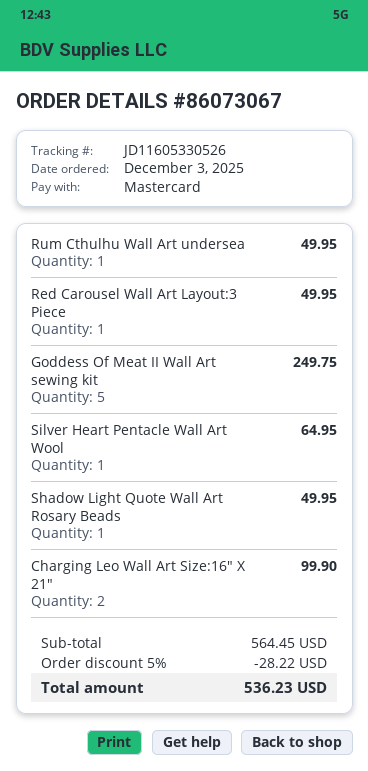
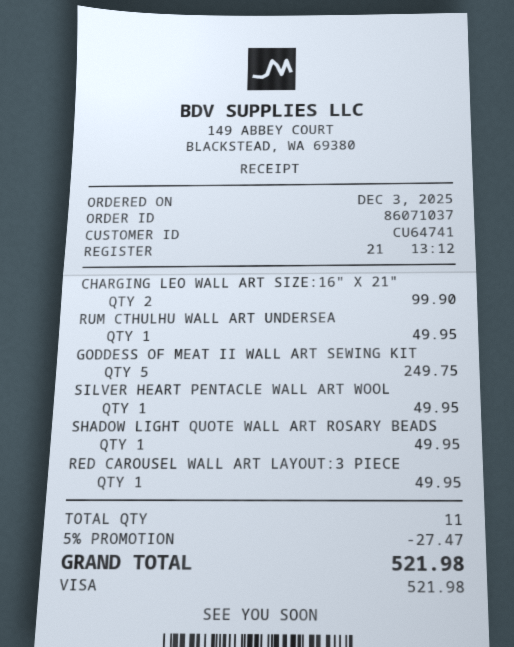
order number: 86073067 -> 86071037
payment method: Mastercard -> Visa
Silver Heart Pentacle Wall Art Wool: 1 for 64.95 -> 1 for 49.95
discount: 5% = 28.22 -> 5% = 27.47
total: 536.23 -> 521.98

